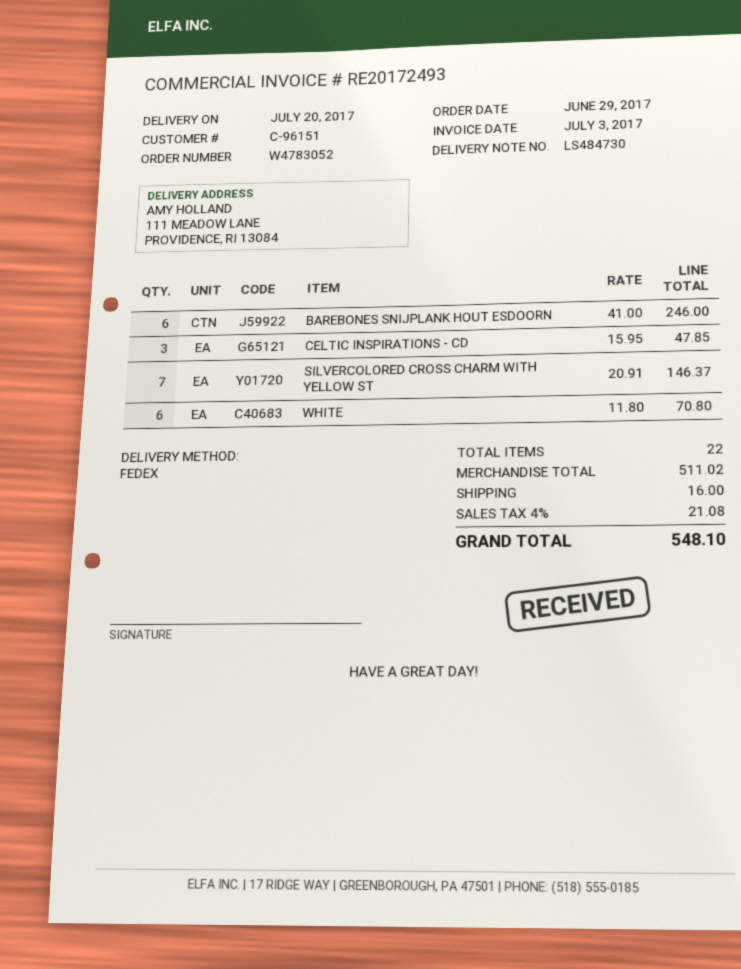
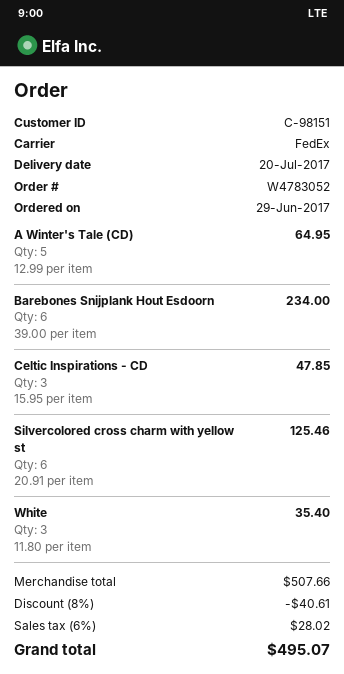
customer number: C-96151 -> C-98151
BAREBONES SNIJPLANK HOUT ESDOORN: 6 x 41.00 = 246.00 -> 6 x 39.00 = 234.00
SILVERCOLORED CROSS CHARM WITH YELLOW ST: 7 x 20.91 = 146.37 -> 6 x 20.91 = 125.46
WHITE: 6 x 11.80 = 70.80 -> 3 x 11.80 = 35.40
A Winter's Tale (CD): none -> 5 x 12.99 = 64.95
subtotal: 511.02 -> 507.66
discount: none -> 8% = 40.61
shipping: 16.00 -> none
tax: 4% = 21.08 -> 6% = 28.02
total: 548.10 -> 495.07

